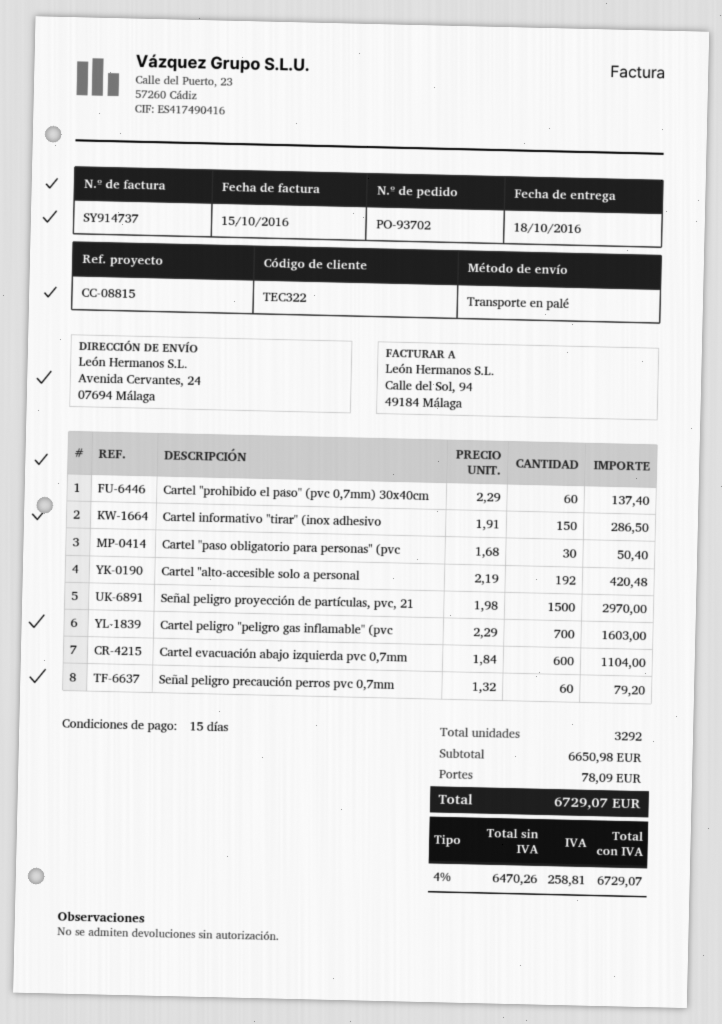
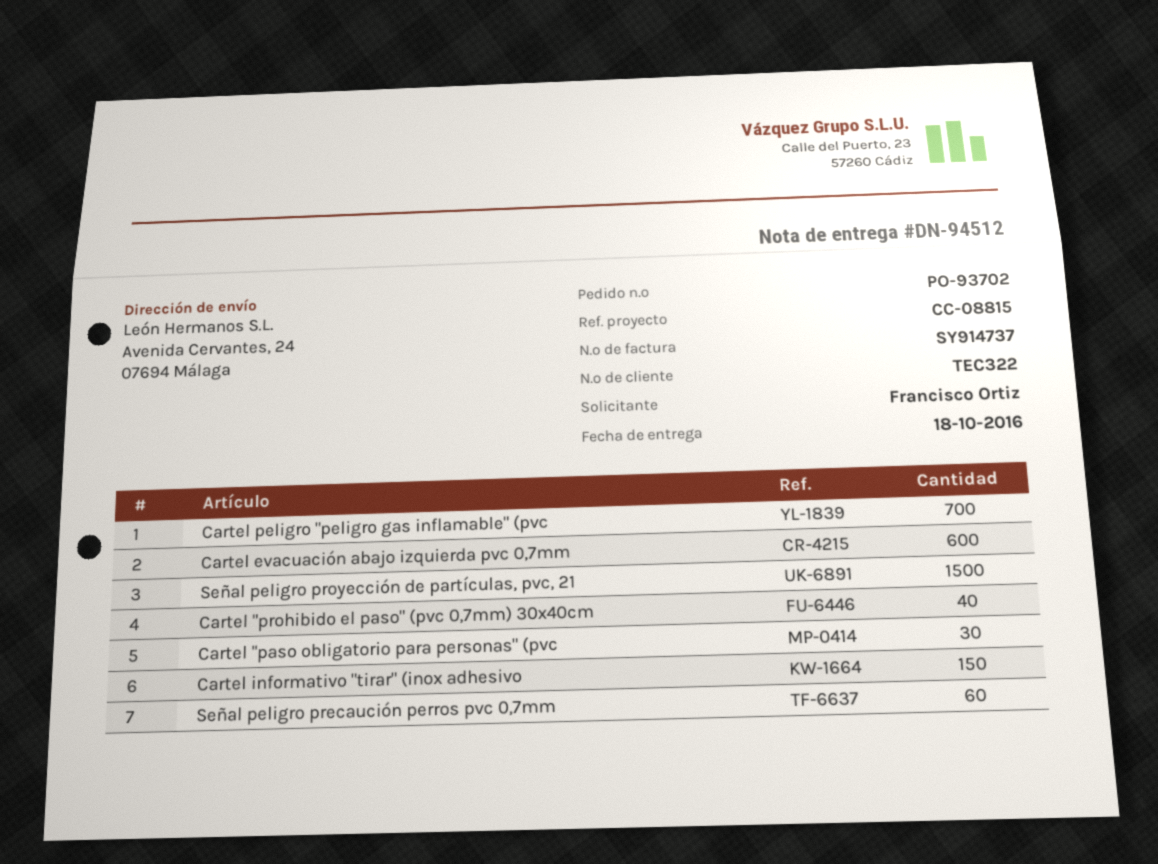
Cartel "prohibido el paso" (pvc 0,7mm) 30x40cm: 60 -> 40
Cartel "alto-accesible solo a personal: 192 -> none

